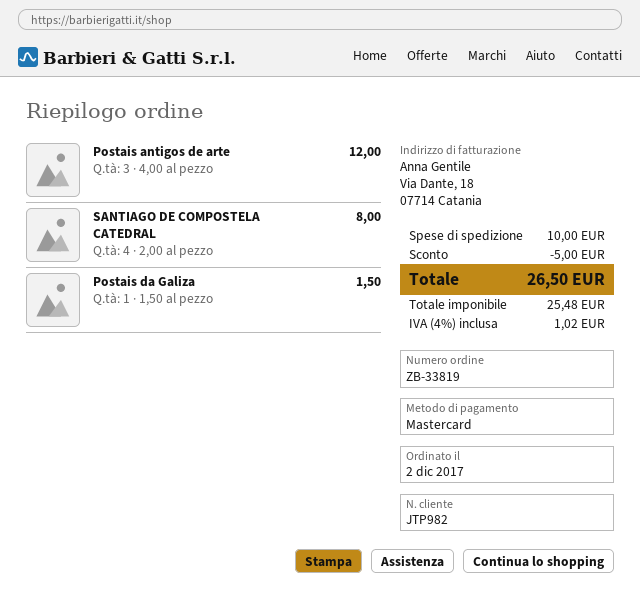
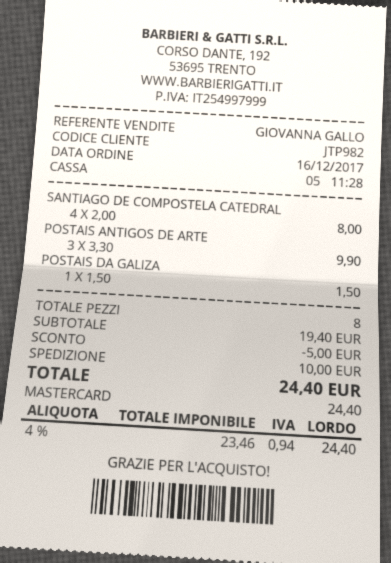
order date: 2017-12-02 -> 2017-12-16
Postais antigos de arte: 3 x 4.00 = 12.00 -> 3 x 3.30 = 9.90
net: 25.48 -> 23.46
tax: 4% = 1.02 -> 4% = 0.94
total: 26.50 -> 24.40

